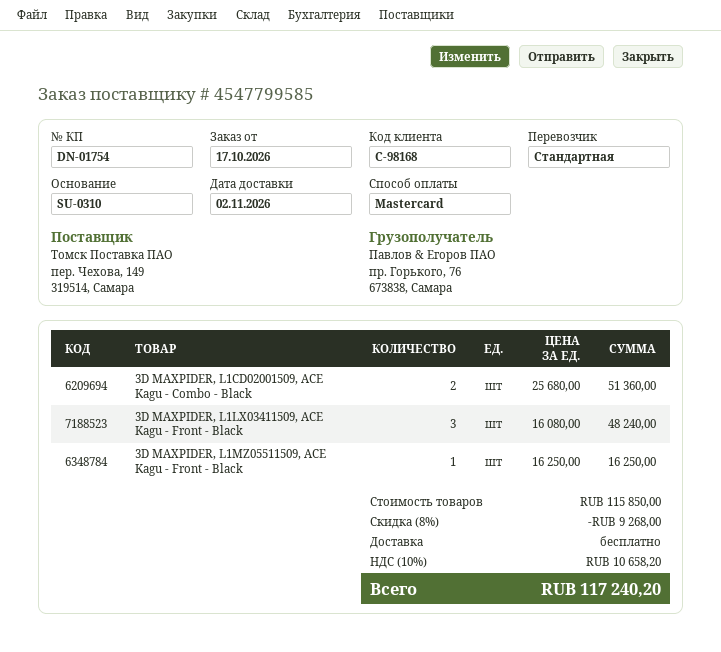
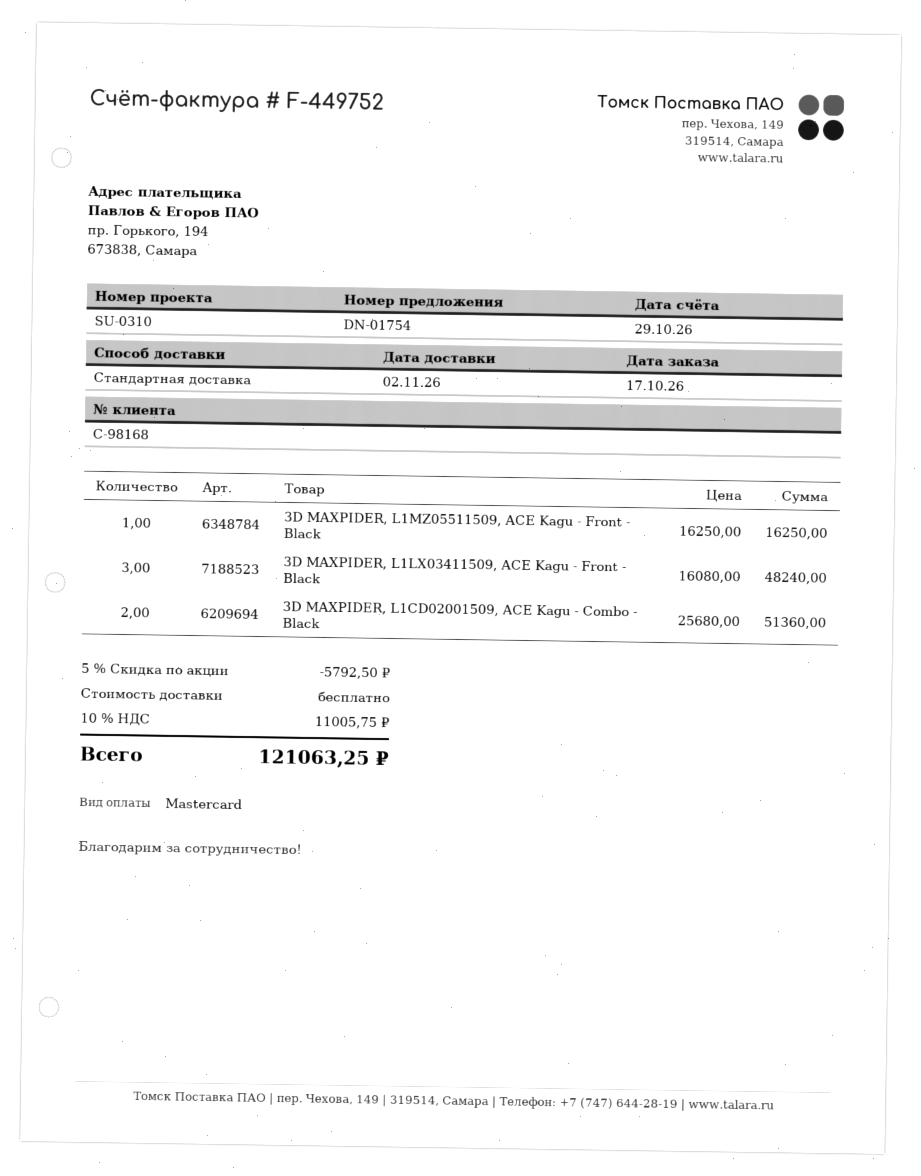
discount: 8% = 9268.00 -> 5% = 5792.50
tax: 10% = 10658.20 -> 10% = 11005.75
total: 117240.20 -> 121063.25

